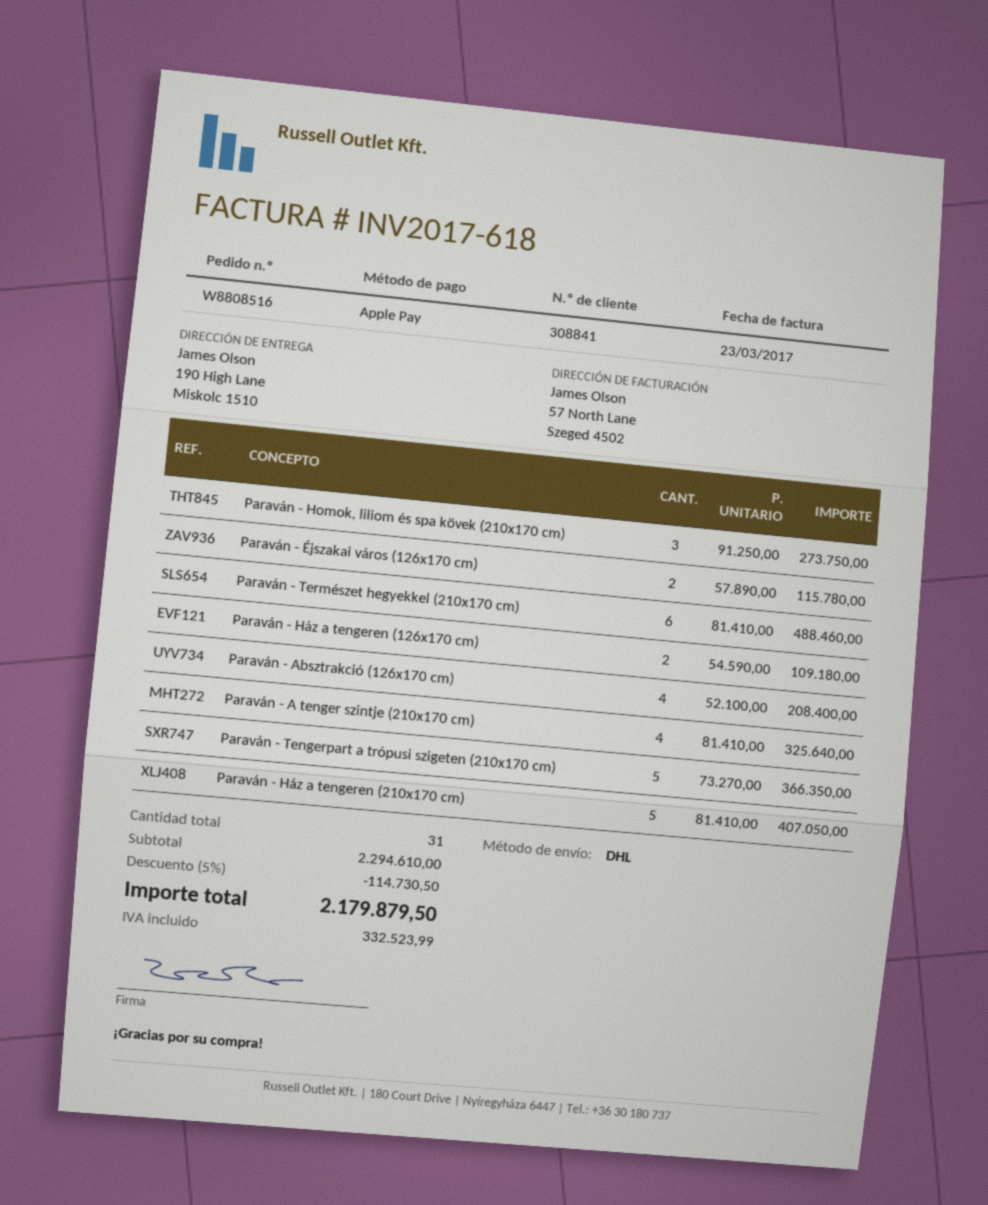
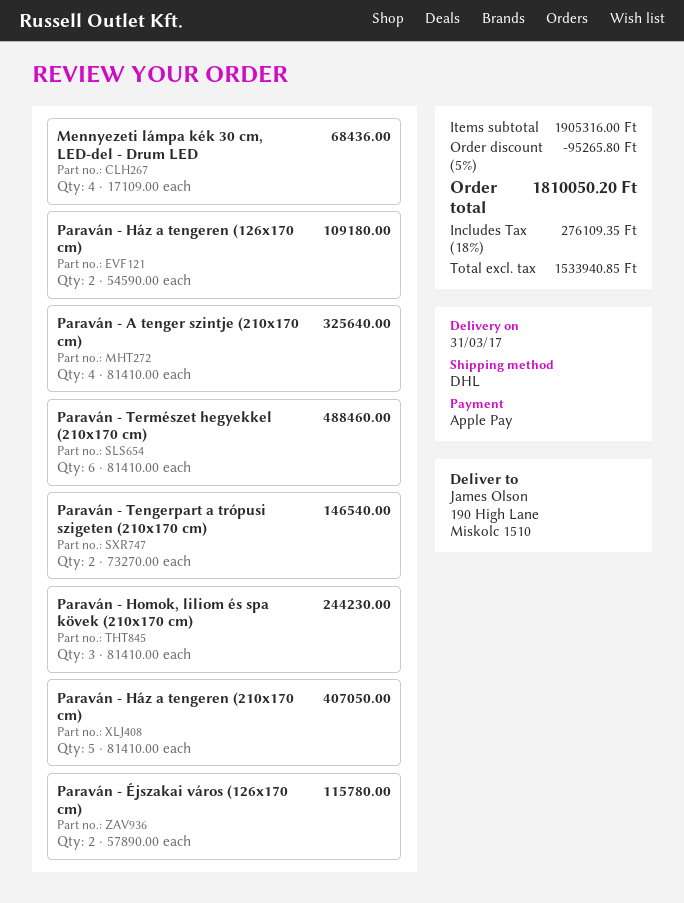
Paraván - Homok, liliom és spa kövek (210x170 cm): 3 x 91250.00 = 273750.00 -> 3 x 81410.00 = 244230.00
Paraván - Absztrakció (126x170 cm): 4 x 52100.00 = 208400.00 -> none
Paraván - Tengerpart a trópusi szigeten (210x170 cm): 5 x 73270.00 = 366350.00 -> 2 x 73270.00 = 146540.00
Mennyezeti lámpa kék 30 cm, LED-del - Drum LED: none -> 4 x 17109.00 = 68436.00
subtotal: 2294610.00 -> 1905316.00
discount: 5% = 114730.50 -> 5% = 95265.80
tax: 332523.99 -> 276109.35
total: 2179879.50 -> 1810050.20

